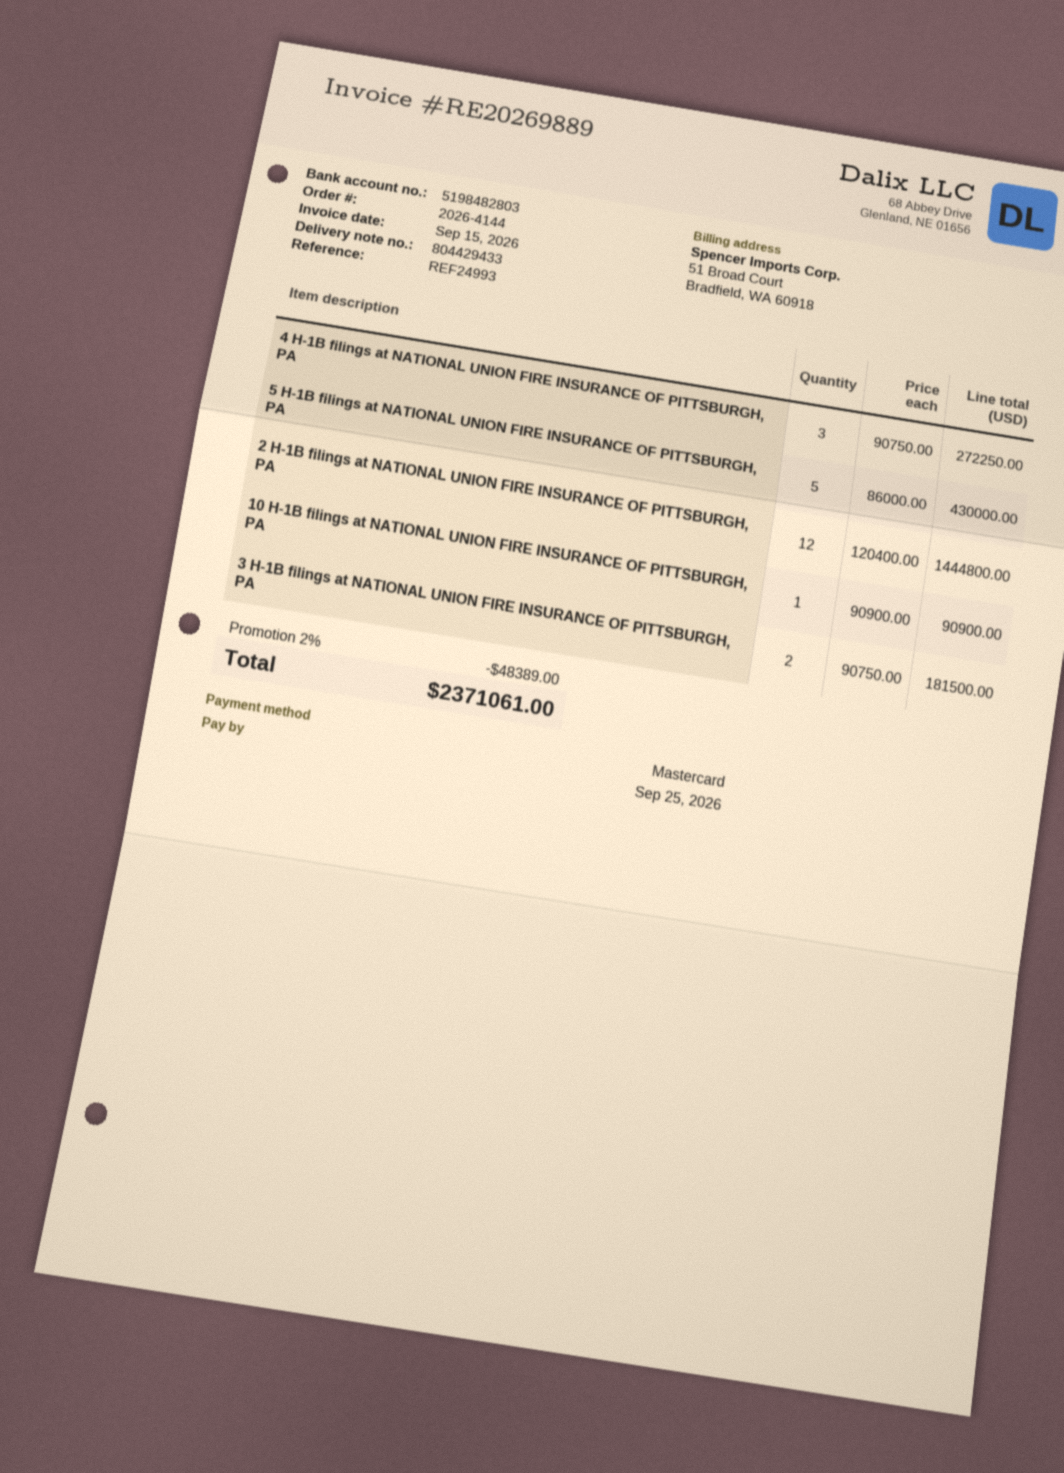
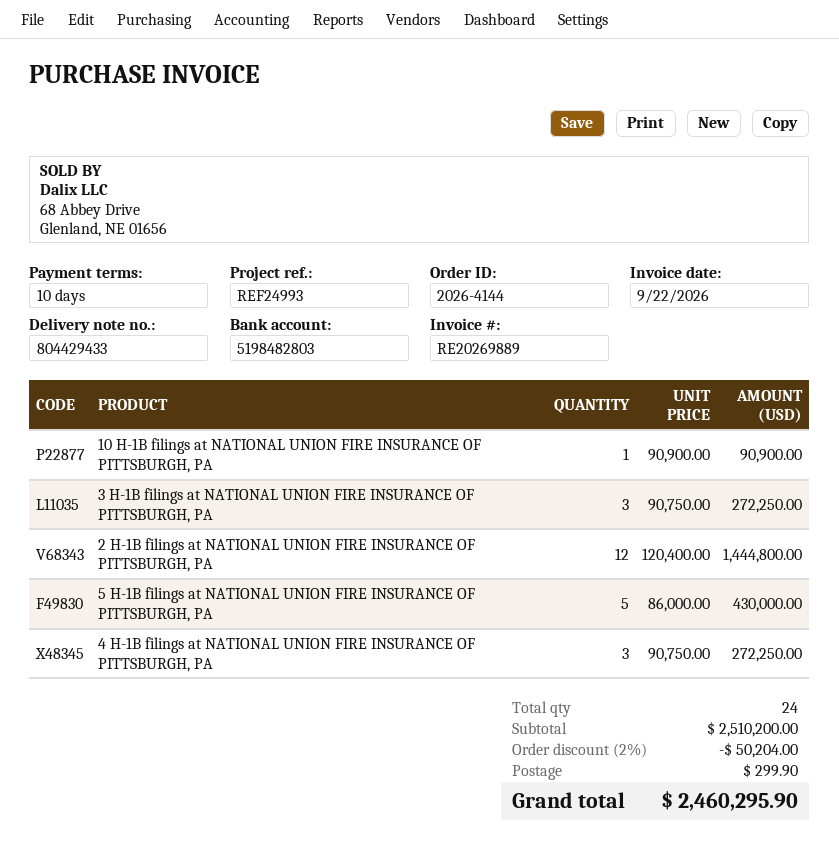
invoice date: 2026-09-15 -> 2026-09-22
3 H-1B filings at NATIONAL UNION FIRE INSURANCE OF PITTSBURGH, PA: 2 x 90750.00 = 181500.00 -> 3 x 90750.00 = 272250.00
discount: 2% = 48389.00 -> 2% = 50204.00
shipping: none -> 299.90
total: 2371061.00 -> 2460295.90

